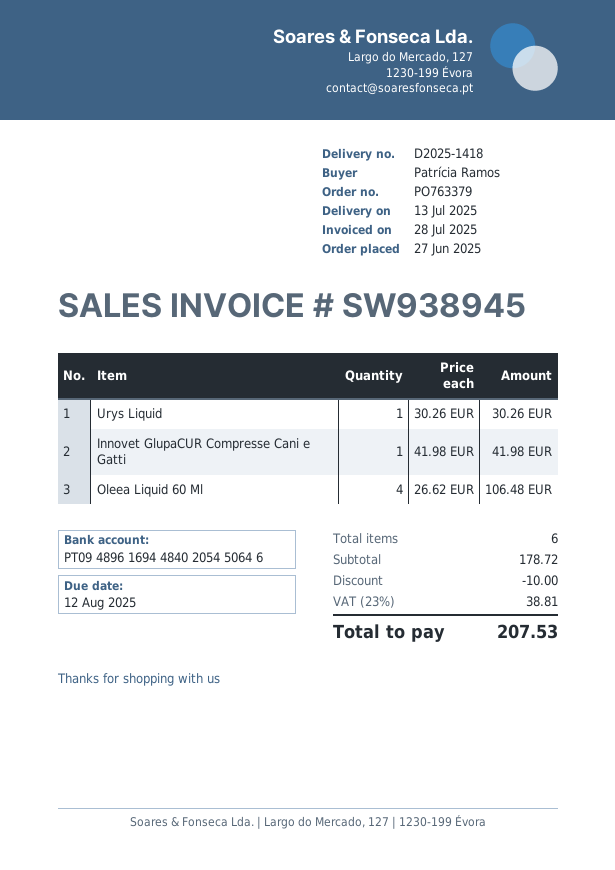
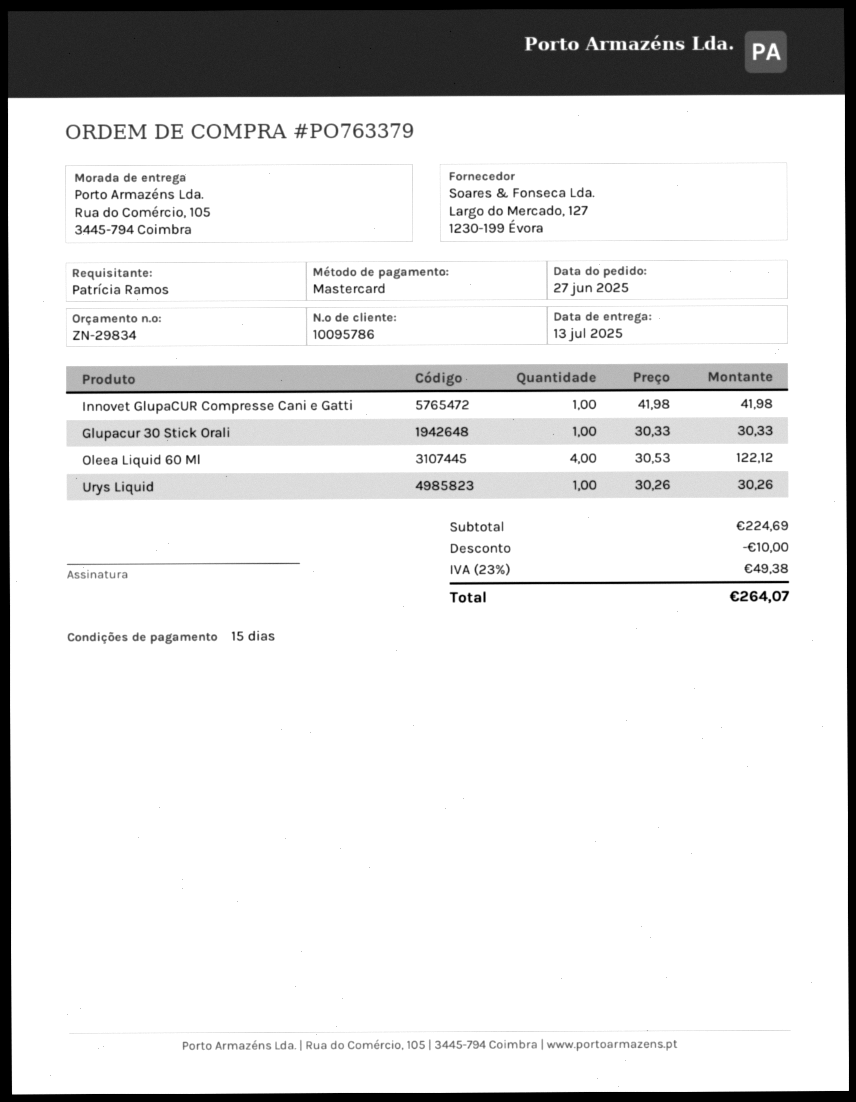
Oleea Liquid 60 Ml: 4 x 26.62 = 106.48 -> 4 x 30.53 = 122.12
Glupacur 30 Stick Orali: none -> 1 x 30.33 = 30.33
subtotal: 178.72 -> 224.69
tax: 23% = 38.81 -> 23% = 49.38
total: 207.53 -> 264.07

